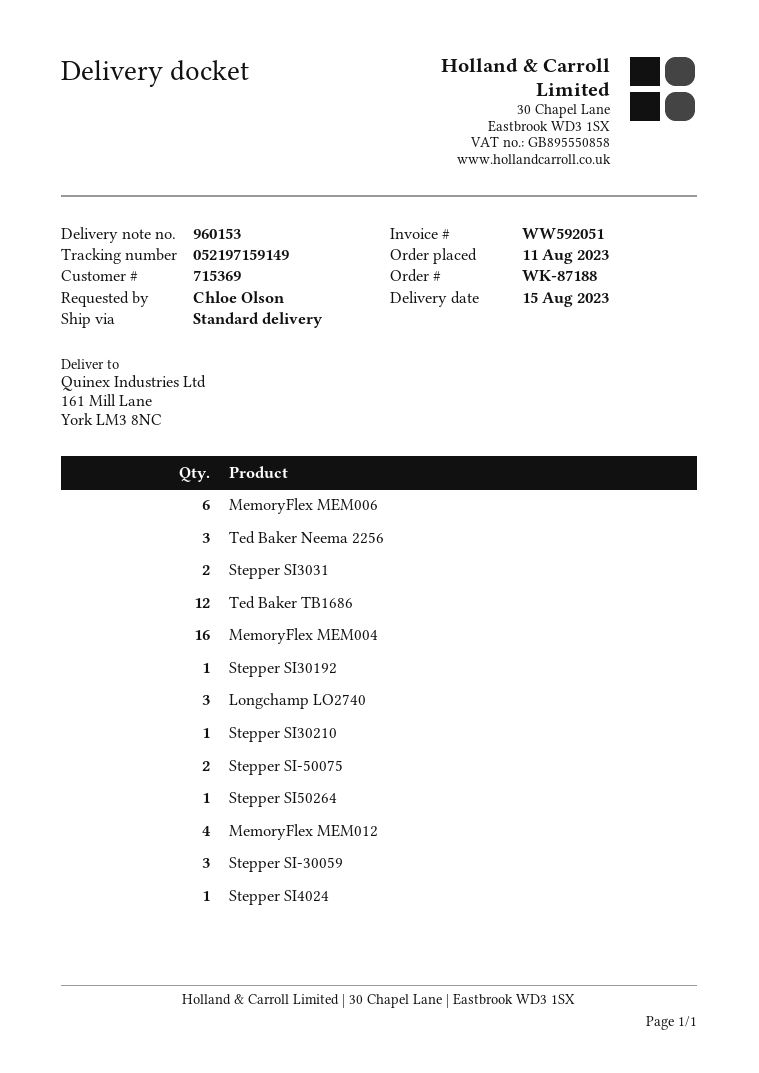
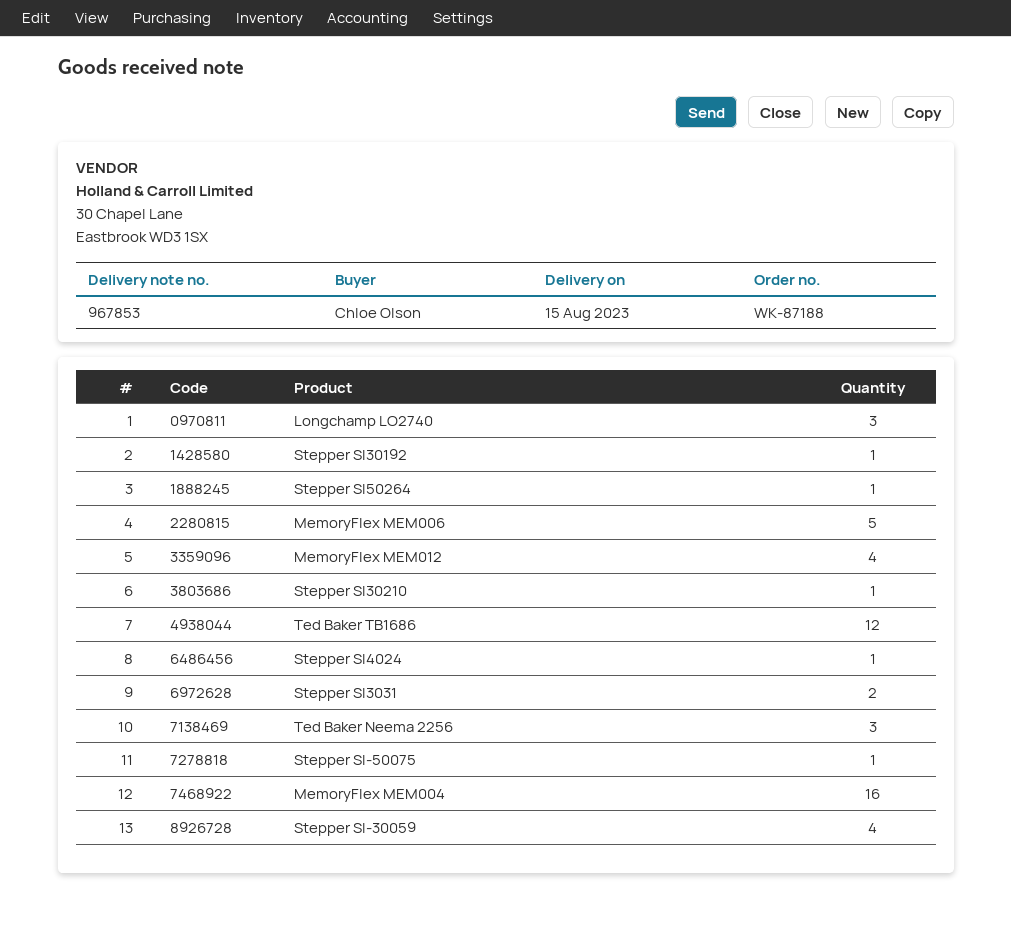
delivery note number: 960153 -> 967853
MemoryFlex MEM006: 6 -> 5
Stepper SI-50075: 2 -> 1
Stepper SI-30059: 3 -> 4

